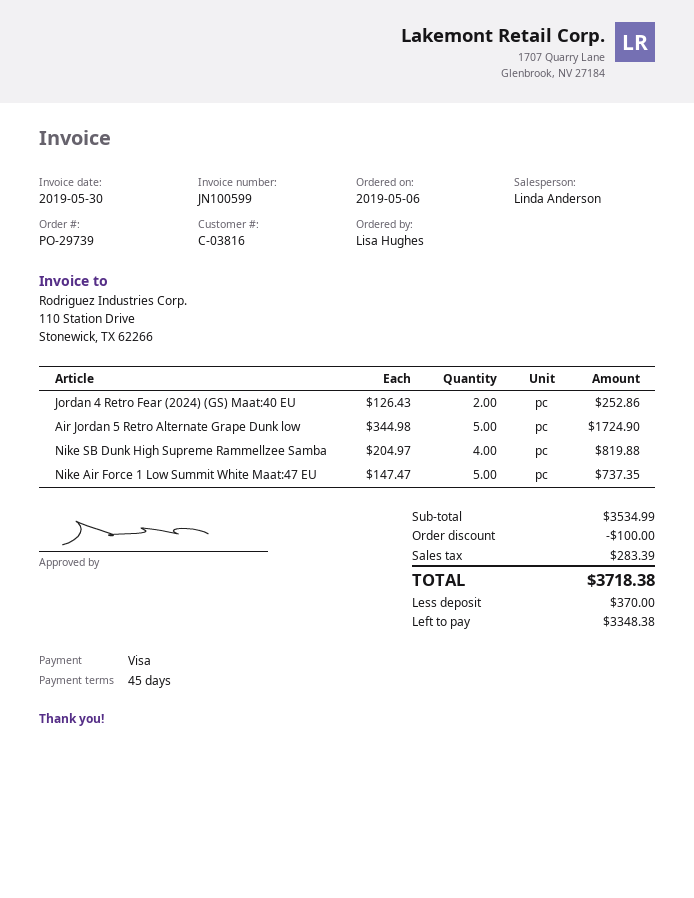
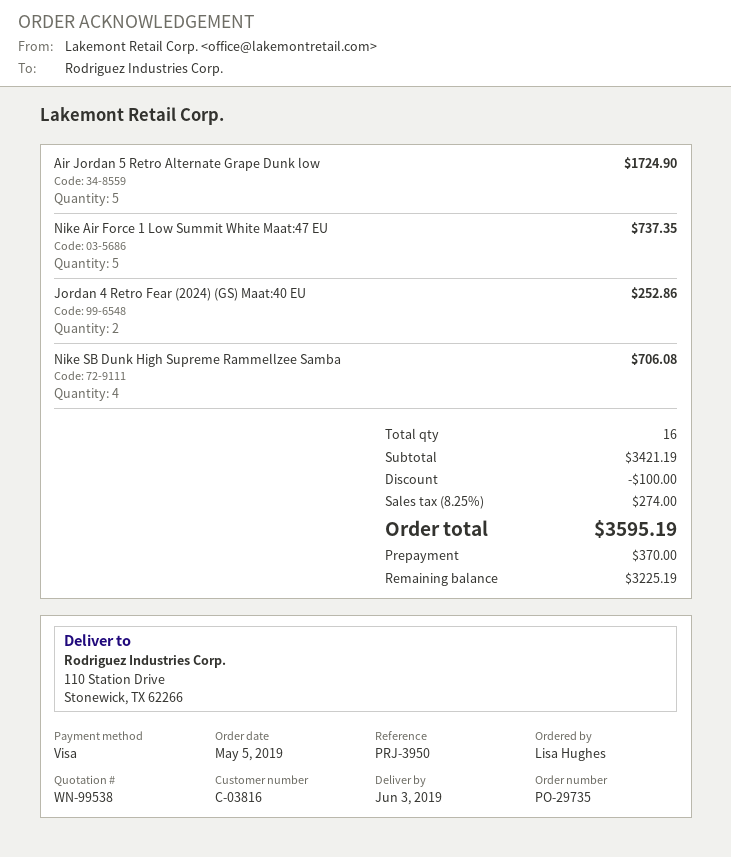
order number: PO-29739 -> PO-29735
order date: 2019-05-06 -> 2019-05-05
Nike SB Dunk High Supreme Rammellzee Samba: 4 for 819.88 -> 4 for 706.08
subtotal: 3534.99 -> 3421.19
tax: 283.39 -> 274.00
total: 3718.38 -> 3595.19
balance: 3348.38 -> 3225.19

